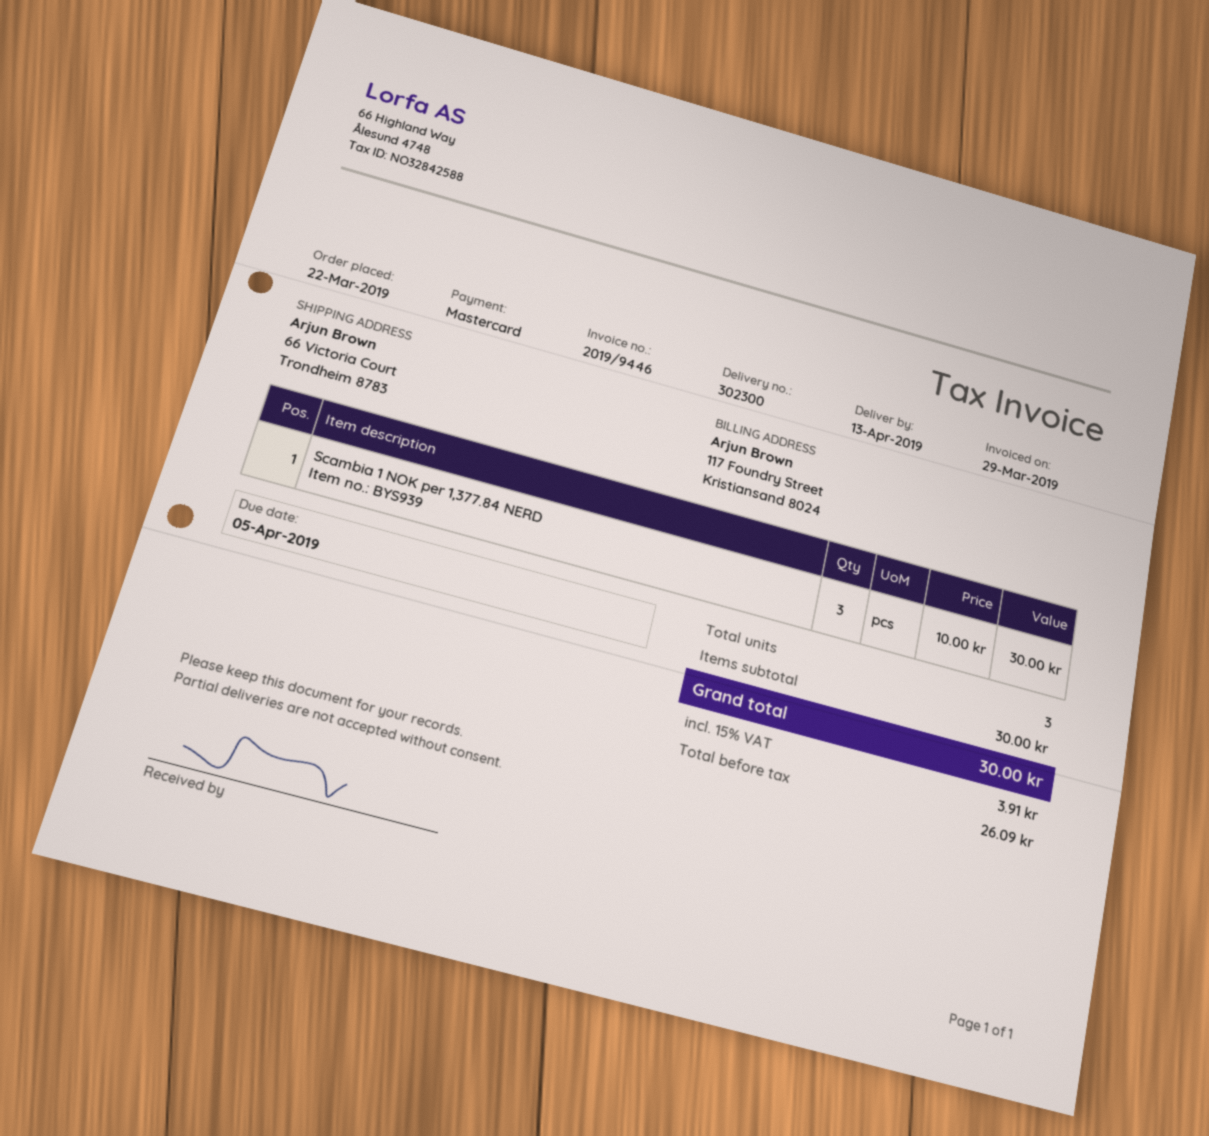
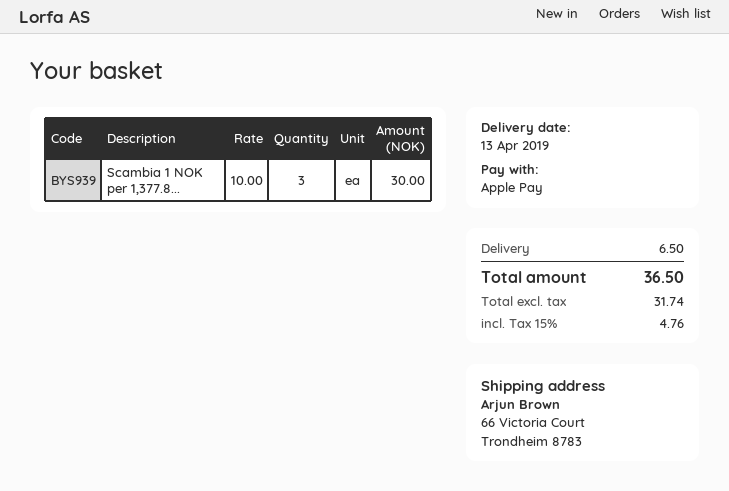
payment method: Mastercard -> Apple Pay
shipping: none -> 6.50
net: 26.09 -> 31.74
tax: 15% = 3.91 -> 15% = 4.76
total: 30.00 -> 36.50

